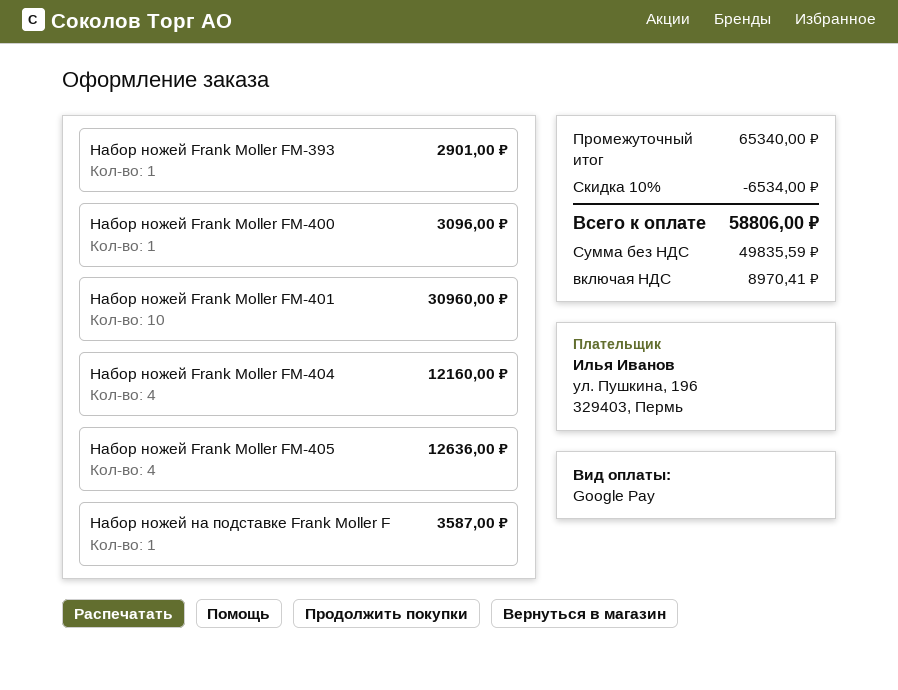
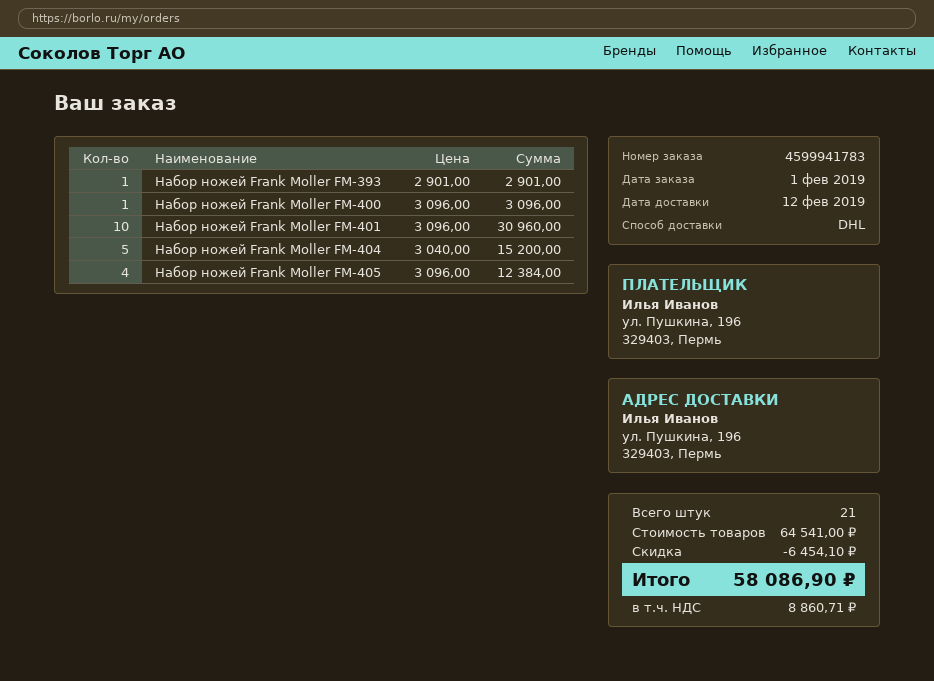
Набор ножей Frank Moller FM-404: 4 for 12160.00 -> 5 for 15200.00
Набор ножей Frank Moller FM-405: 4 for 12636.00 -> 4 for 12384.00
Набор ножей на подставке Frank Moller F: 1 for 3587.00 -> none
subtotal: 65340.00 -> 64541.00
discount: 6534.00 -> 6454.10
tax: 8970.41 -> 8860.71
total: 58806.00 -> 58086.90

